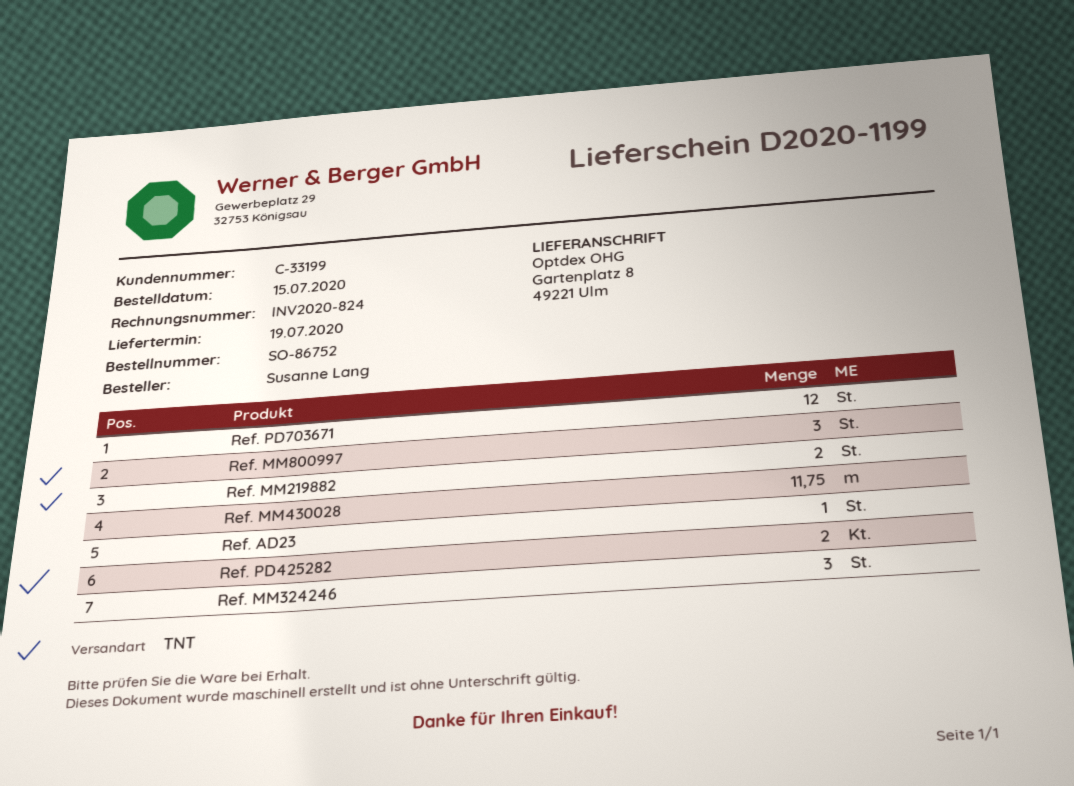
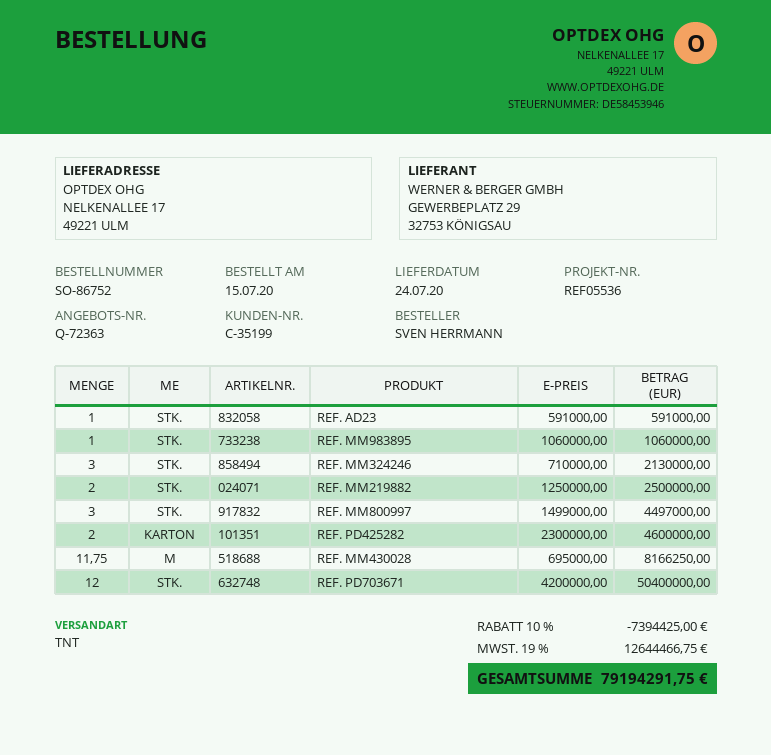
delivery date: 2020-07-19 -> 2020-07-24
customer number: C-33199 -> C-35199
ordered by: Susanne Lang -> SVEN HERRMANN
ship to: Gartenplatz 8, 49221 Ulm -> NELKENALLEE 17, 49221 ULM
REF. MM983895: none -> 1

